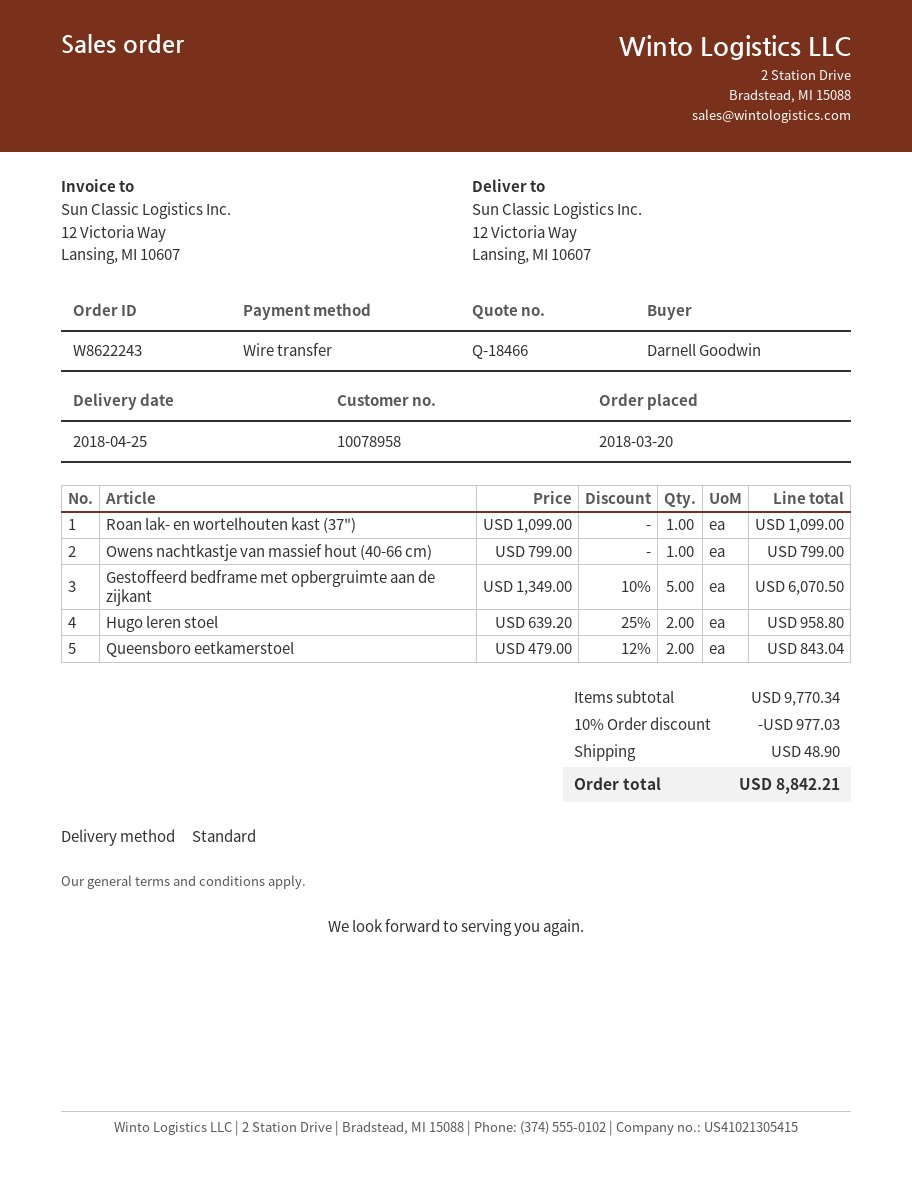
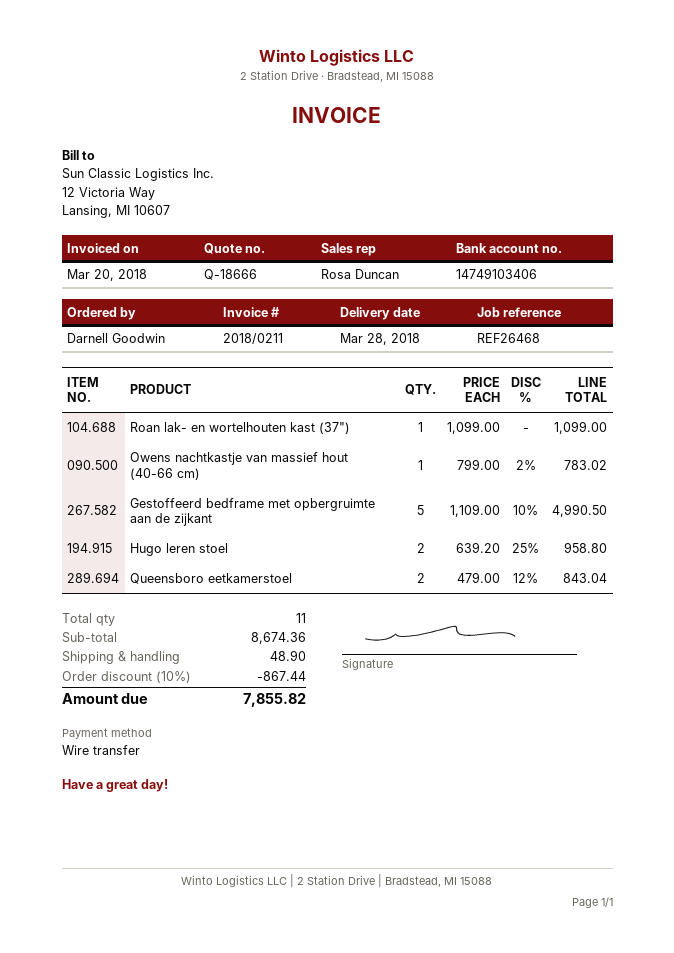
quote number: Q-18466 -> Q-18666
delivery date: 2018-04-25 -> 2018-03-28
Owens nachtkastje van massief hout (40-66 cm): 1 x 799.00 = 799.00 -> 1 x 799.00 - 2% = 783.02
Gestoffeerd bedframe met opbergruimte aan de zijkant: 5 x 1349.00 - 10% = 6070.50 -> 5 x 1109.00 - 10% = 4990.50
subtotal: 9770.34 -> 8674.36
discount: 10% = 977.03 -> 10% = 867.44
total: 8842.21 -> 7855.82

